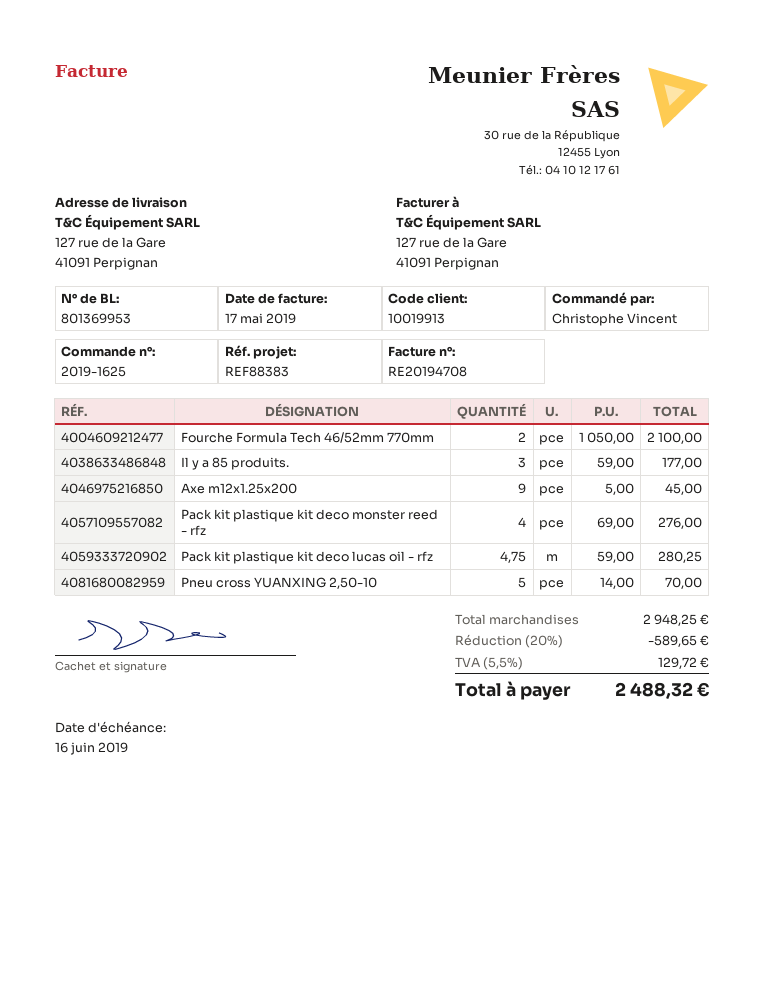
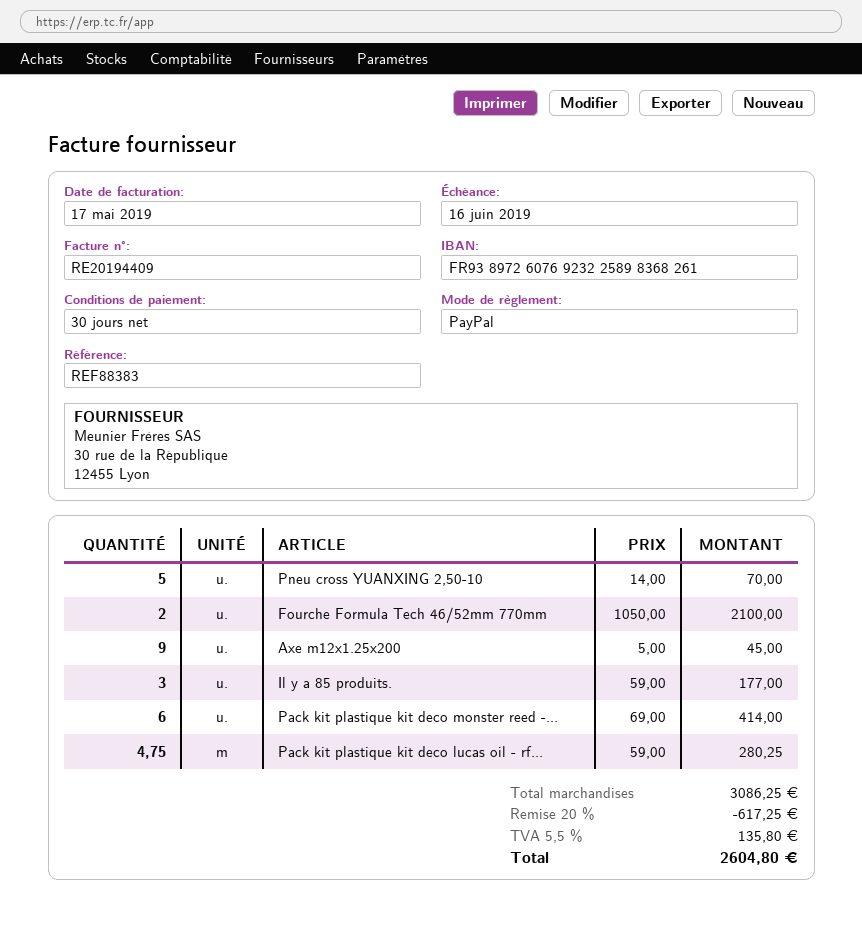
invoice number: RE20194708 -> RE20194409
Pack kit plastique kit deco monster reed - rfz: 4 x 69.00 = 276.00 -> 6 x 69.00 = 414.00
subtotal: 2948.25 -> 3086.25
discount: 20% = 589.65 -> 20% = 617.25
tax: 5.5% = 129.72 -> 5.5% = 135.80
total: 2488.32 -> 2604.80

